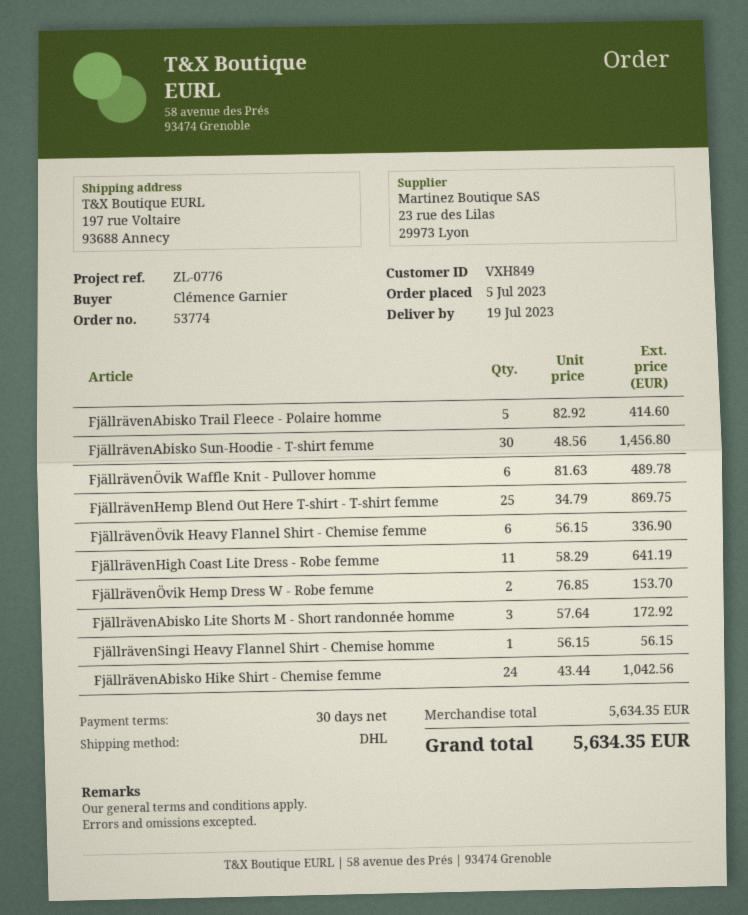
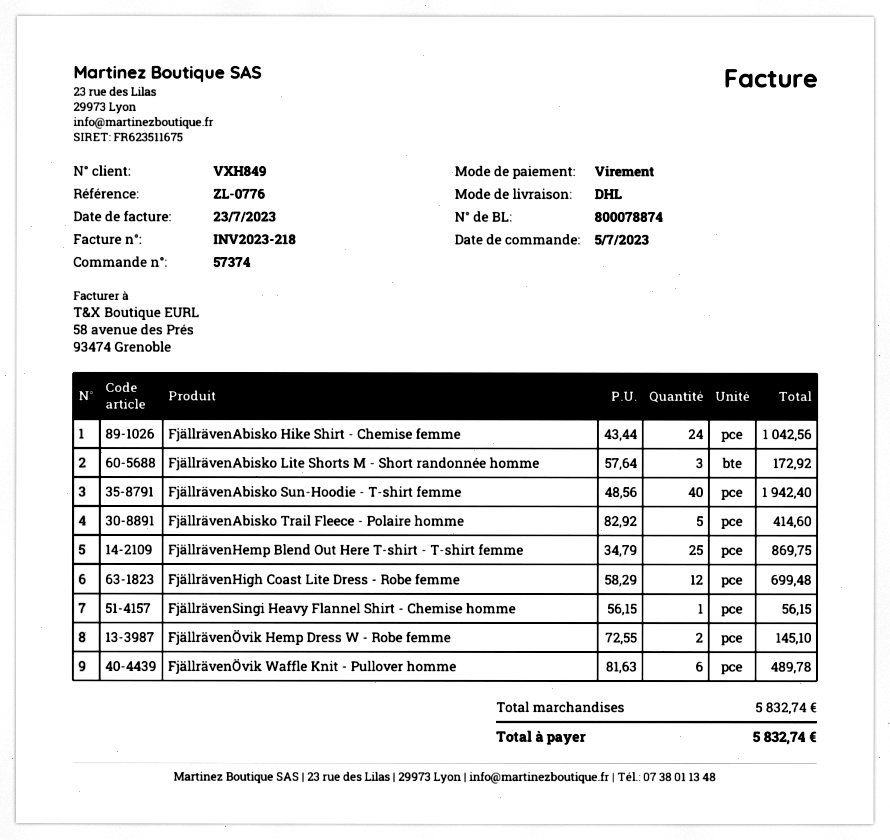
order number: 53774 -> 57374
FjällrävenAbisko Sun-Hoodie - T-shirt femme: 30 x 48.56 = 1456.80 -> 40 x 48.56 = 1942.40
FjällrävenÖvik Heavy Flannel Shirt - Chemise femme: 6 x 56.15 = 336.90 -> none
FjällrävenHigh Coast Lite Dress - Robe femme: 11 x 58.29 = 641.19 -> 12 x 58.29 = 699.48
FjällrävenÖvik Hemp Dress W - Robe femme: 2 x 76.85 = 153.70 -> 2 x 72.55 = 145.10
subtotal: 5634.35 -> 5832.74
total: 5634.35 -> 5832.74

